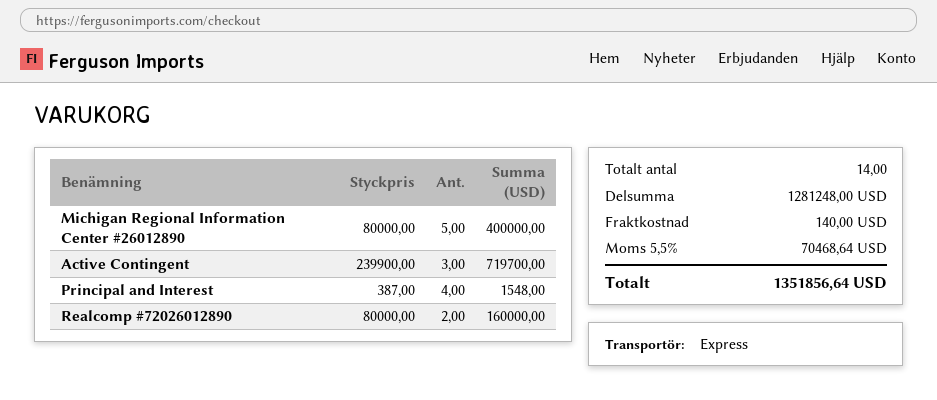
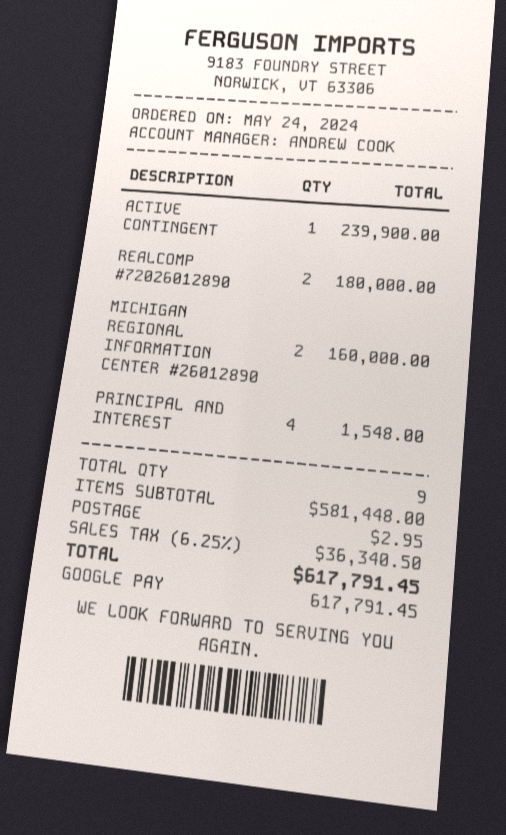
Michigan Regional Information Center #26012890: 5 for 400000.00 -> 2 for 160000.00
Active Contingent: 3 for 719700.00 -> 1 for 239900.00
Realcomp #72026012890: 2 for 160000.00 -> 2 for 180000.00
total quantity: 14 -> 9
subtotal: 1281248.00 -> 581448.00
shipping: 140.00 -> 2.95
tax: 5.5% = 70468.64 -> 6.25% = 36340.50
total: 1351856.64 -> 617791.45

